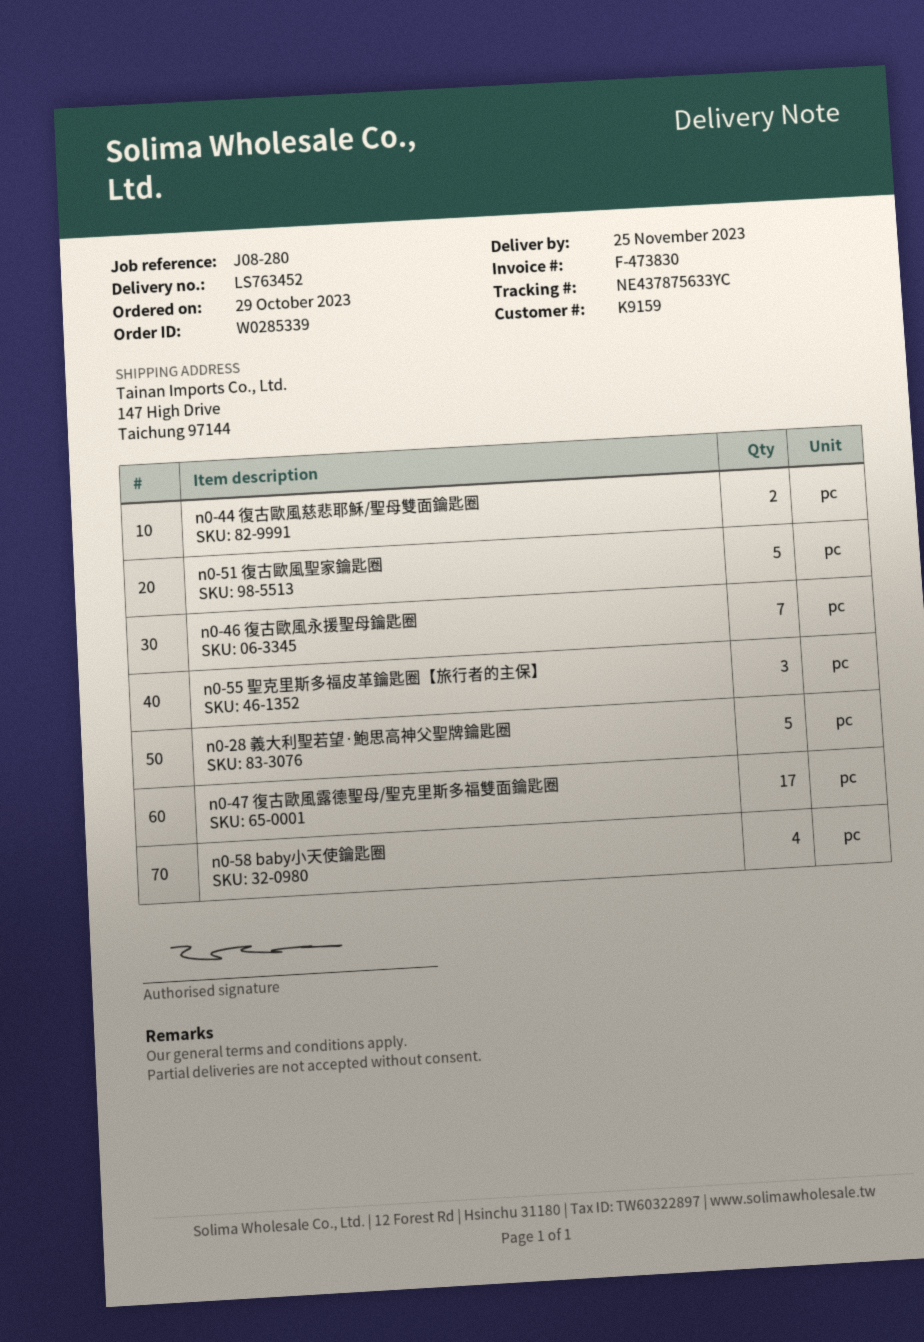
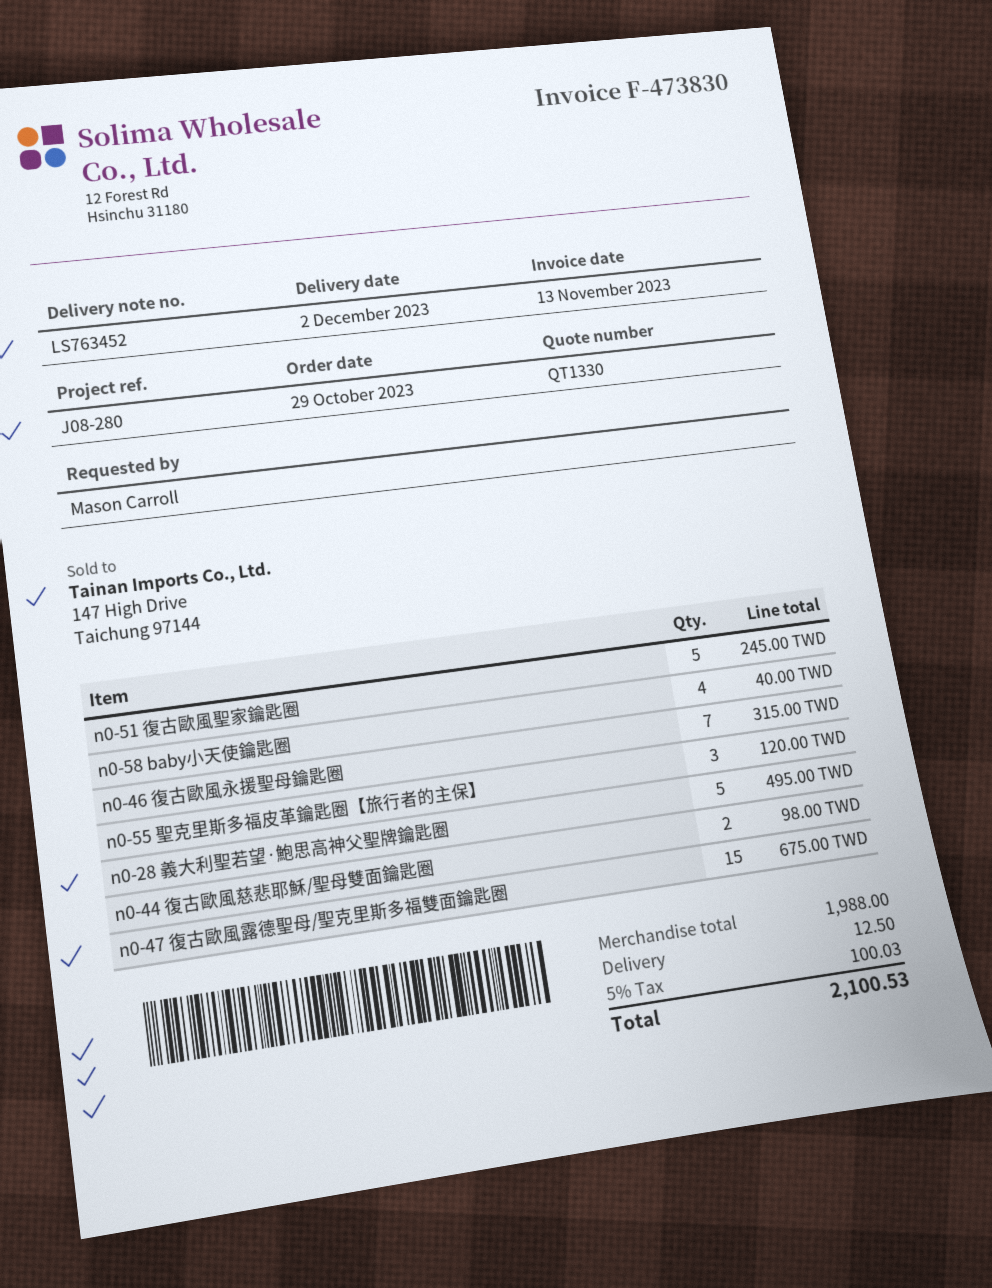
delivery date: 2023-11-25 -> 2023-12-02
n0-47 復古歐風露德聖母/聖克里斯多福雙面鑰匙圈: 17 -> 15

